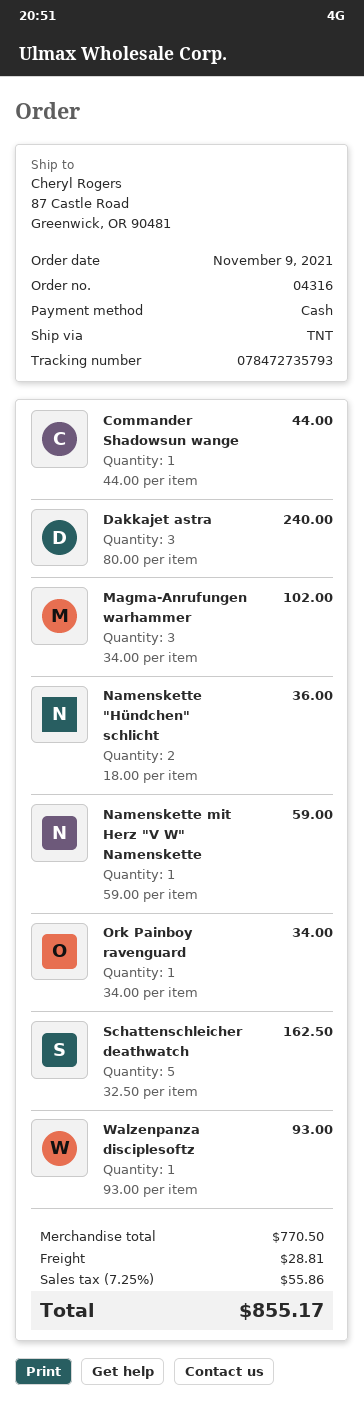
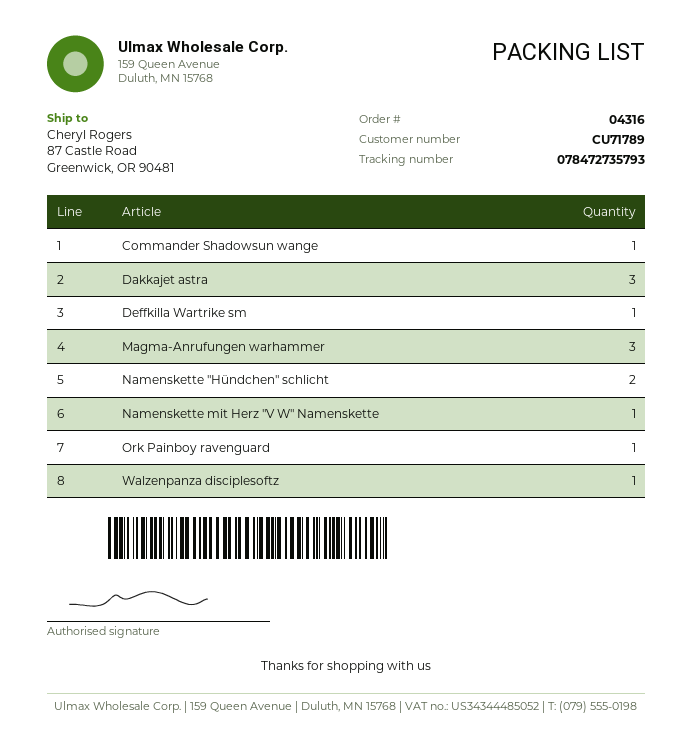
Schattenschleicher deathwatch: 5 -> none
Deffkilla Wartrike sm: none -> 1

